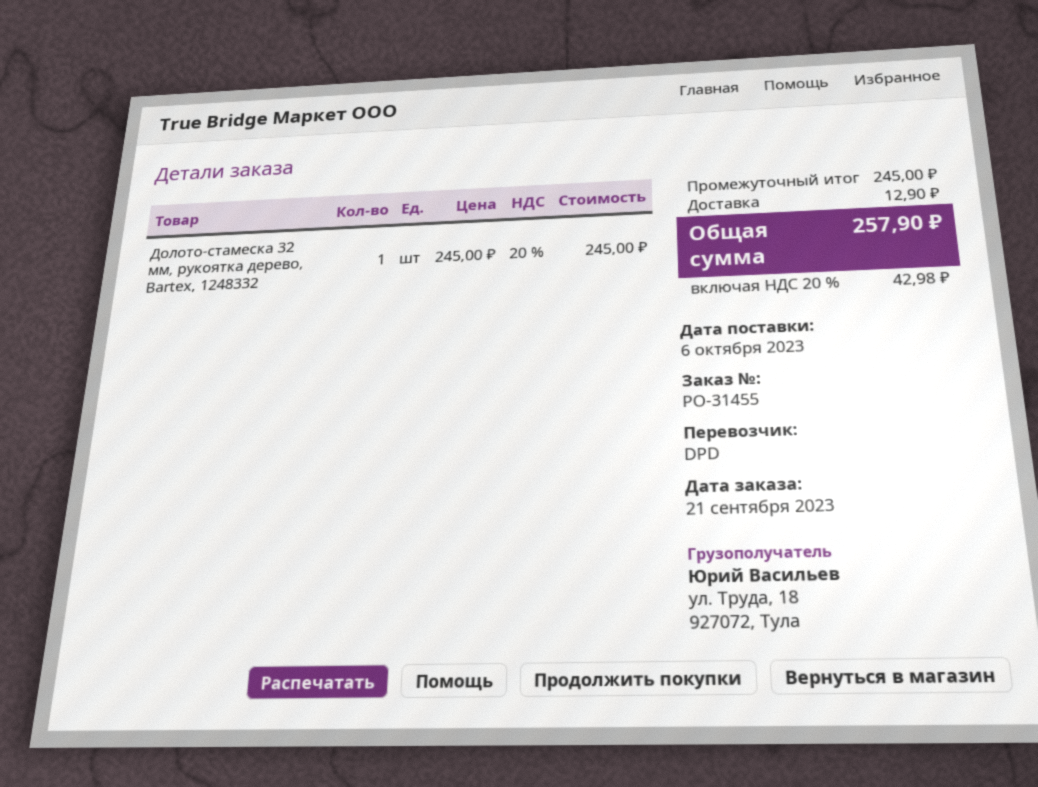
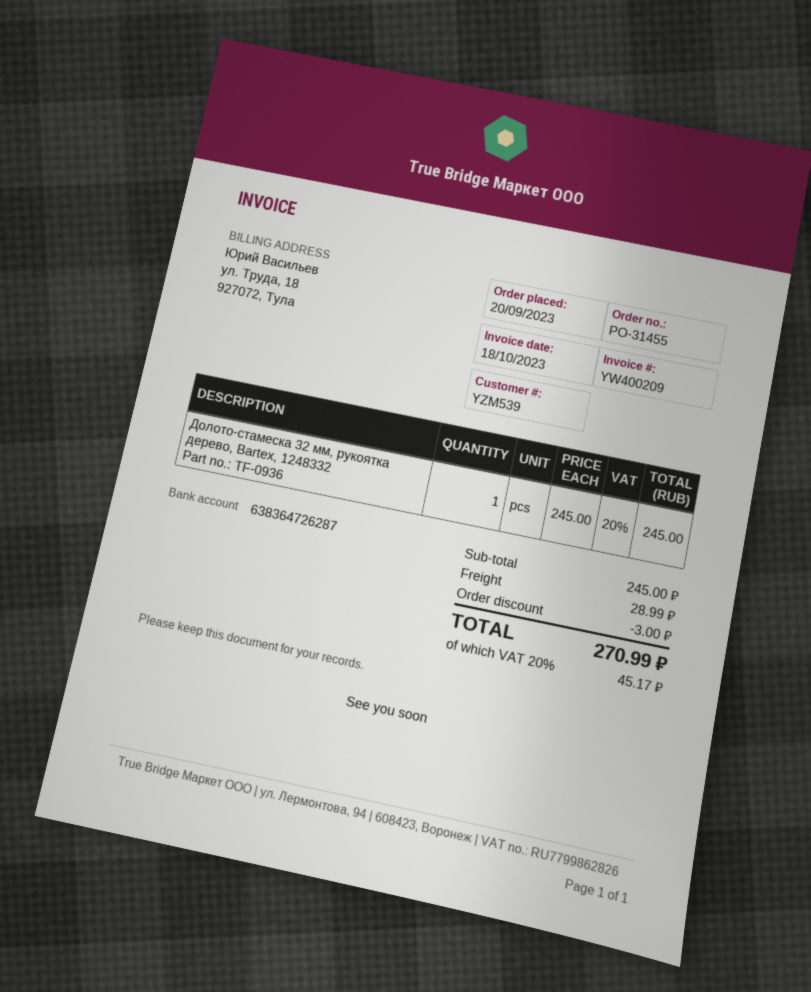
order date: 2023-09-21 -> 2023-09-20
discount: none -> 3.00
shipping: 12.90 -> 28.99
tax: 20% = 42.98 -> 20% = 45.17
total: 257.90 -> 270.99

